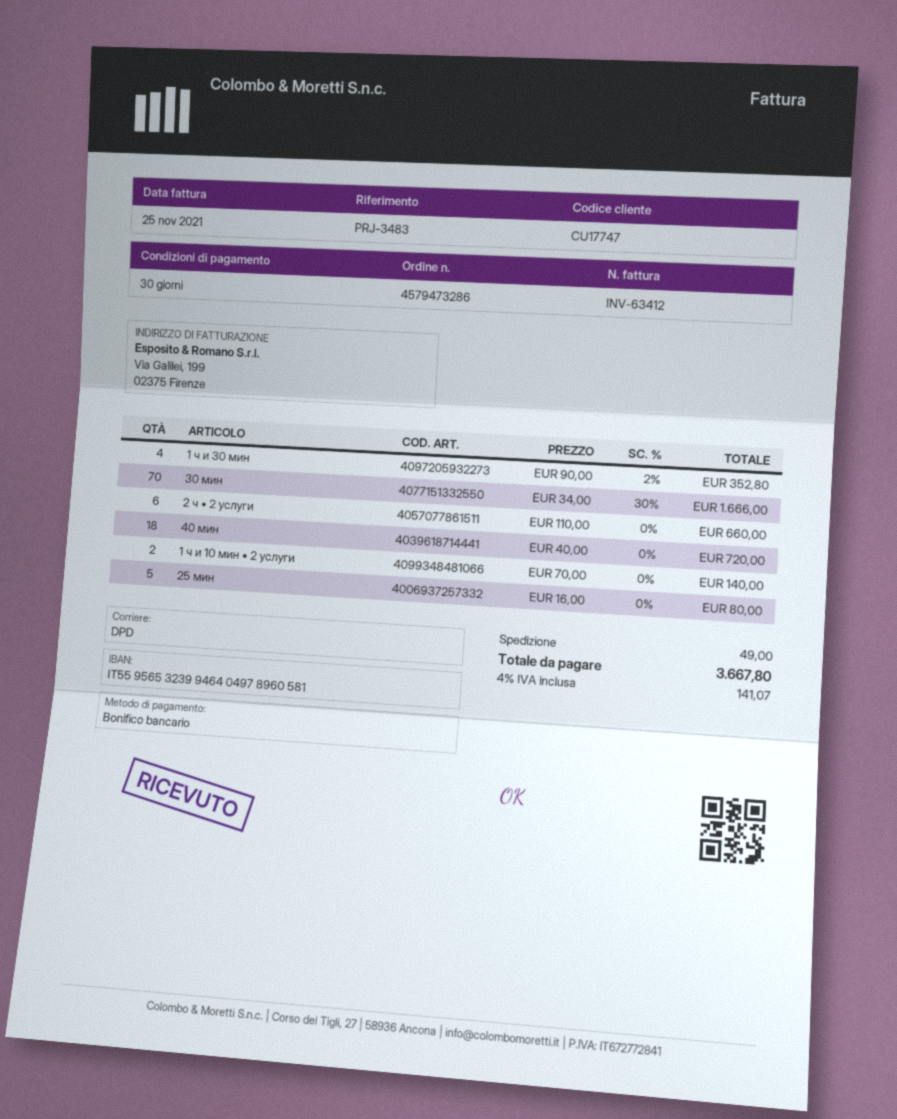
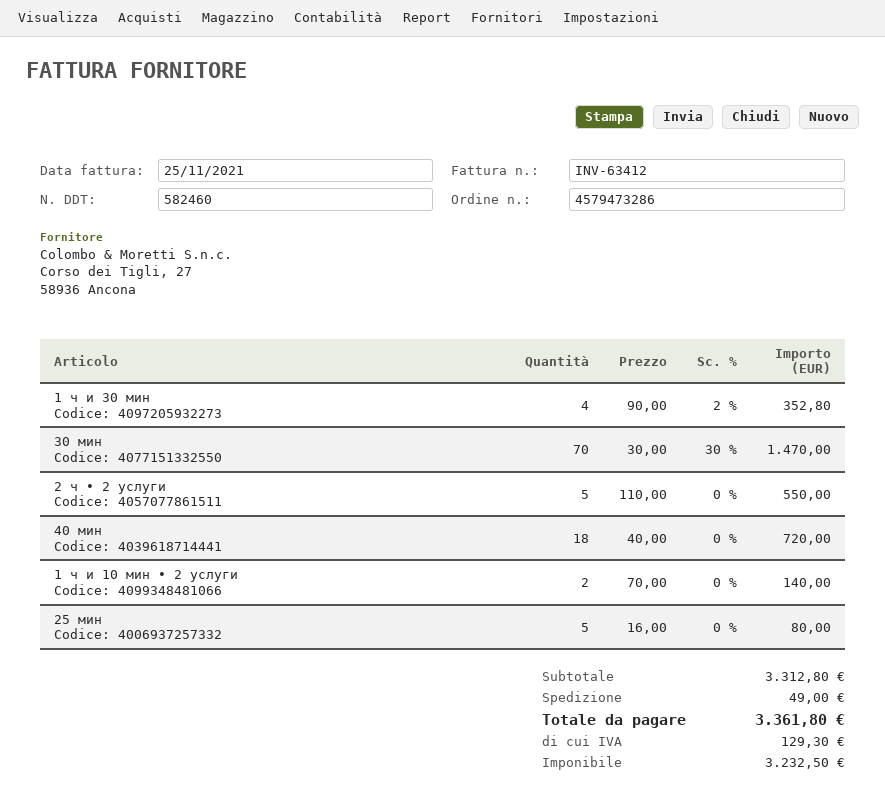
30 мин: 70 x 34.00 - 30% = 1666.00 -> 70 x 30.00 - 30% = 1470.00
2 ч • 2 услуги: 6 x 110.00 = 660.00 -> 5 x 110.00 = 550.00
tax: 141.07 -> 129.30
total: 3667.80 -> 3361.80

